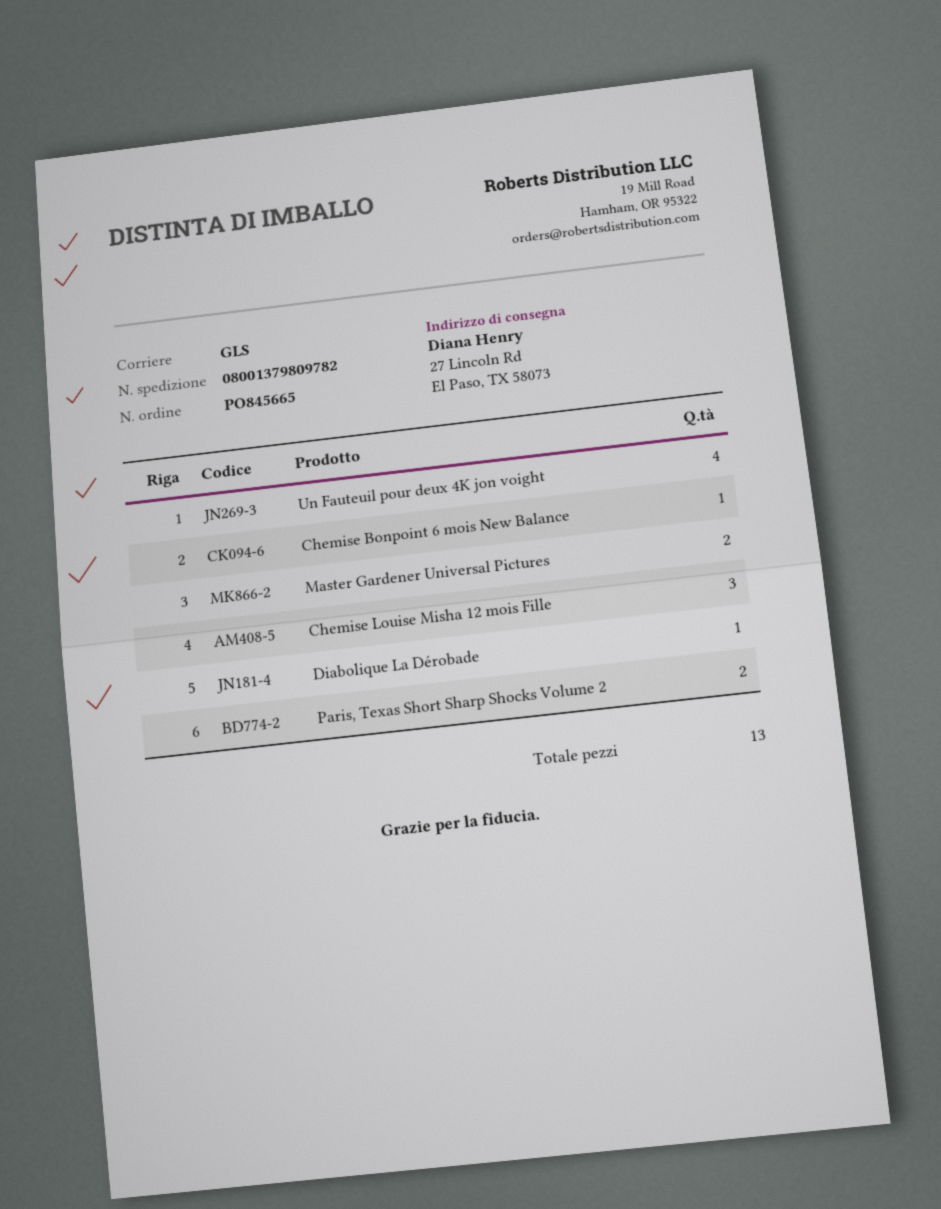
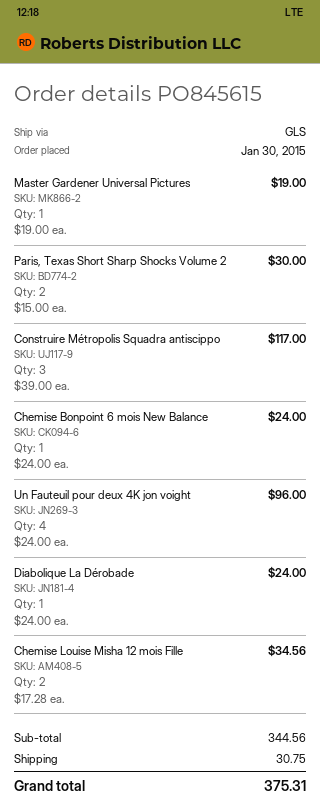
order number: PO845665 -> PO845615
Master Gardener Universal Pictures: 2 -> 1
Chemise Louise Misha 12 mois Fille: 3 -> 2
Construire Métropolis Squadra antiscippo: none -> 3

